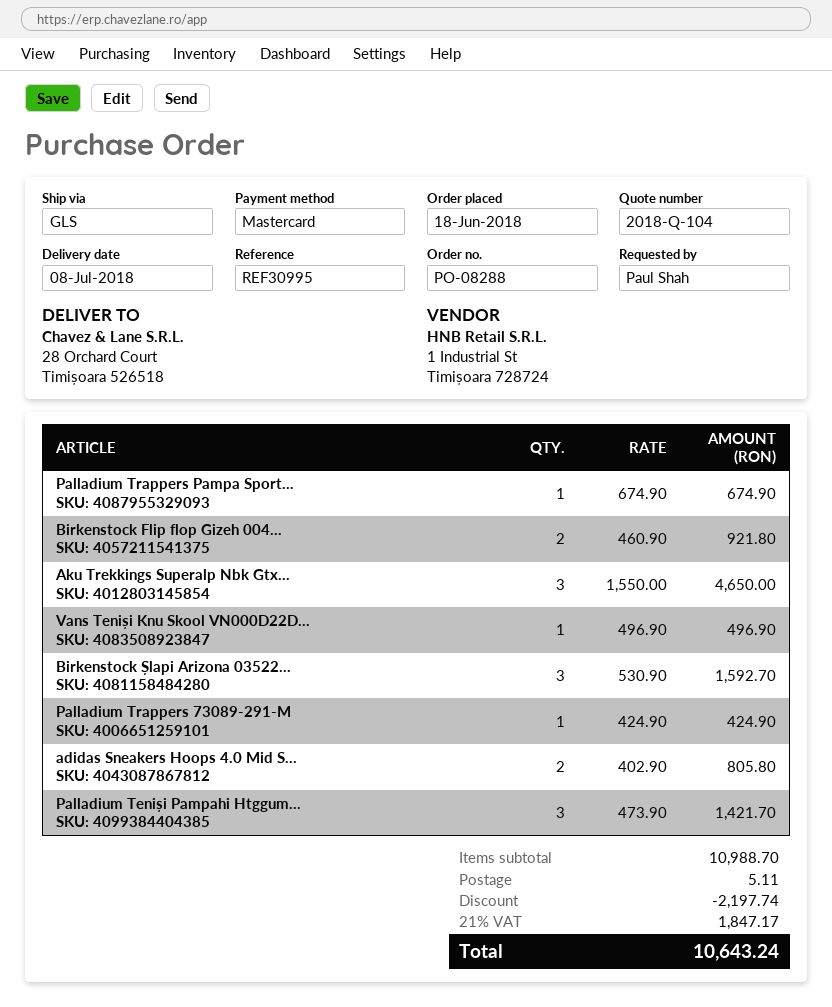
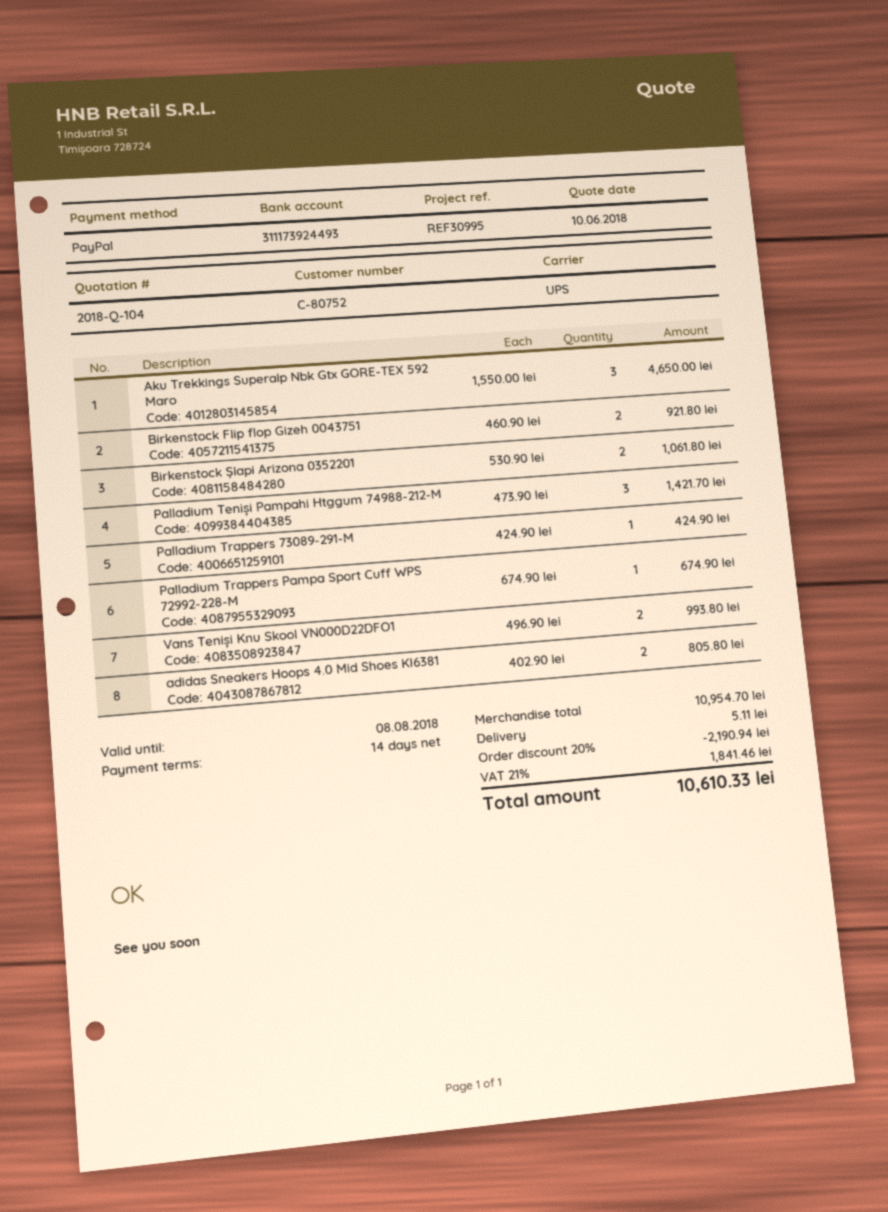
payment method: Mastercard -> PayPal
shipping method: GLS -> UPS
Vans Teniși Knu Skool VN000D22D...: 1 x 496.90 = 496.90 -> 2 x 496.90 = 993.80
Birkenstock Șlapi Arizona 03522...: 3 x 530.90 = 1592.70 -> 2 x 530.90 = 1061.80
subtotal: 10988.70 -> 10954.70
discount: 2197.74 -> 2190.94
tax: 21% = 1847.17 -> 21% = 1841.46
total: 10643.24 -> 10610.33

